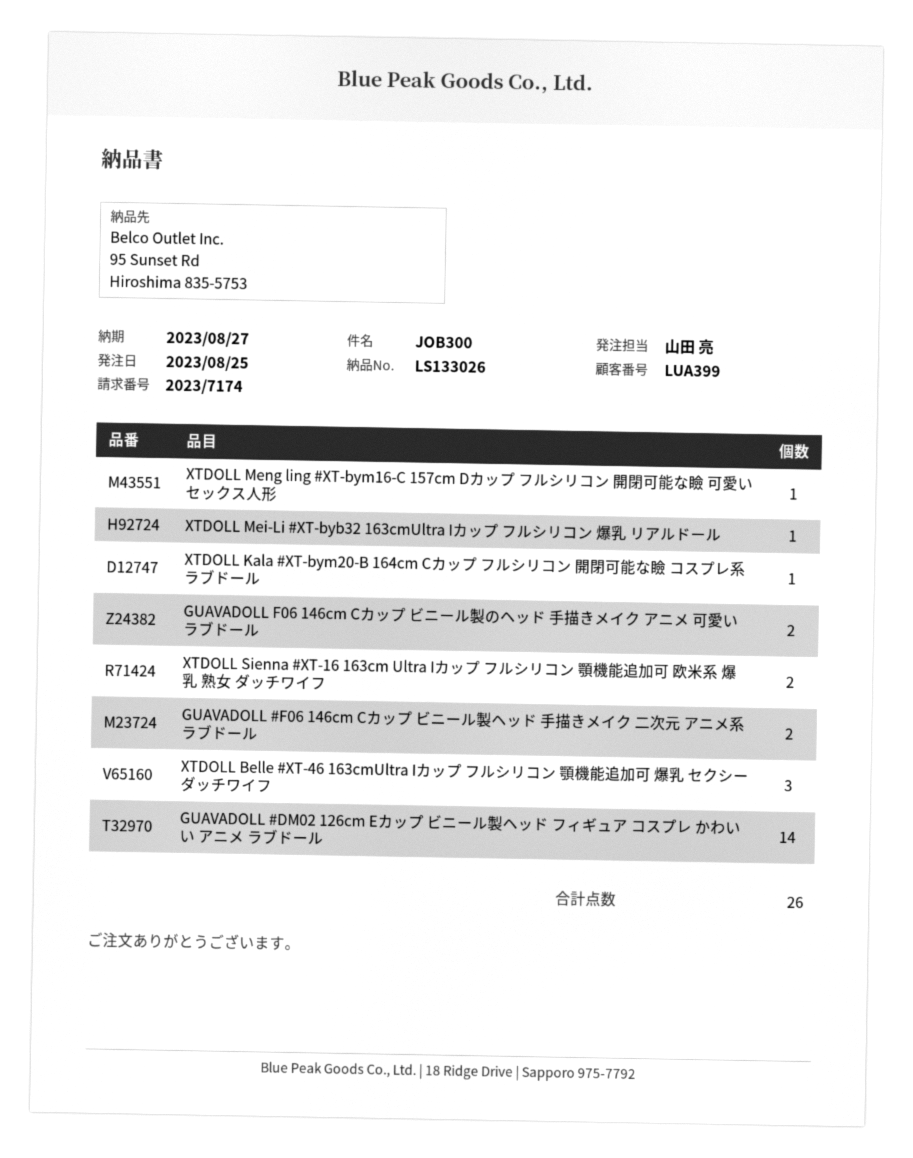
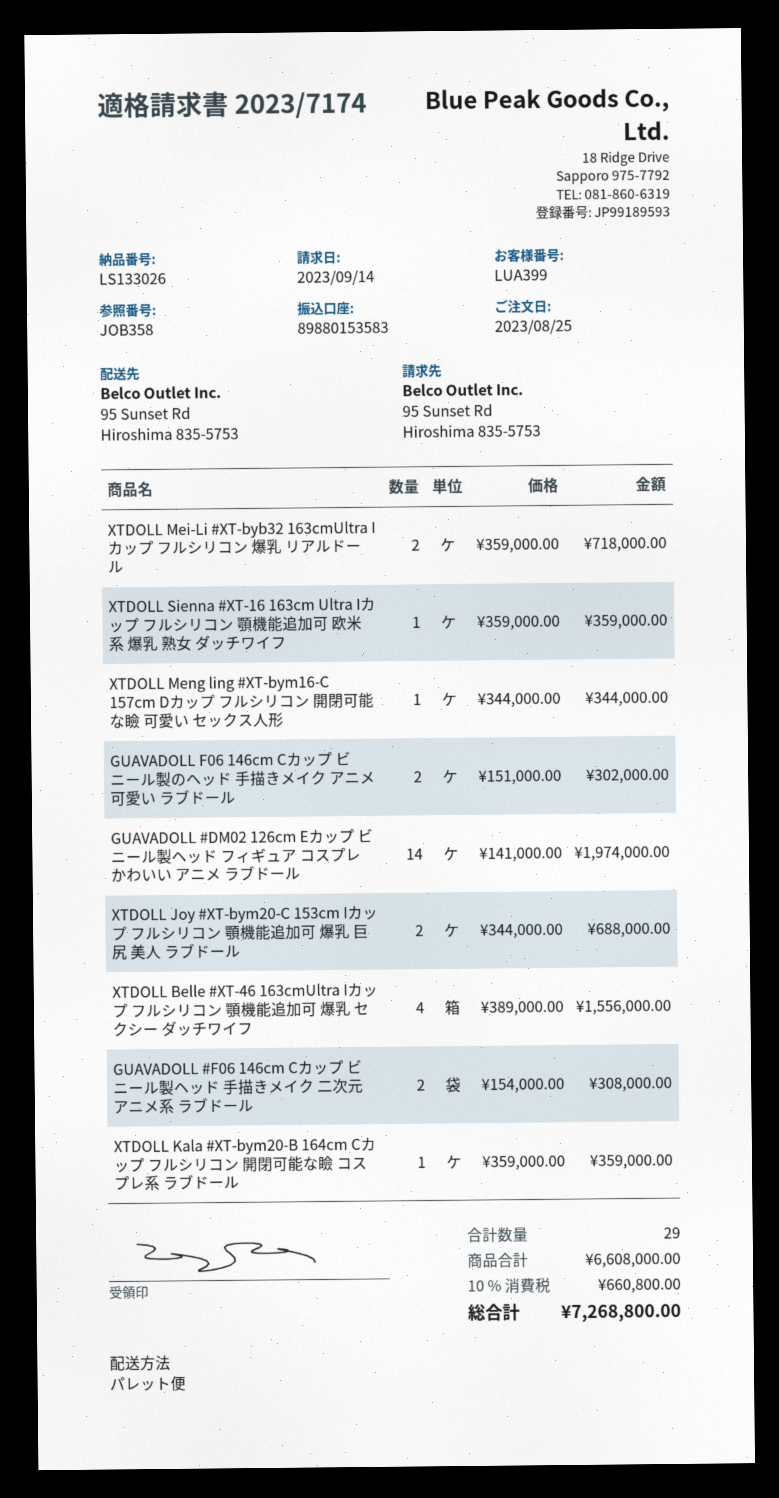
reference: JOB300 -> JOB358
XTDOLL Mei-Li #XT-byb32 163cmUltra Iカップ フルシリコン 爆乳 リアルドール: 1 -> 2
XTDOLL Sienna #XT-16 163cm Ultra Iカップ フルシリコン 顎機能追加可 欧米系 爆乳 熟女 ダッチワイフ: 2 -> 1
XTDOLL Belle #XT-46 163cmUltra Iカップ フルシリコン 顎機能追加可 爆乳 セクシー ダッチワイフ: 3 -> 4
XTDOLL Joy #XT-bym20-C 153cm Iカップ フルシリコン 顎機能追加可 爆乳 巨尻 美人 ラブドール: none -> 2
total quantity: 26 -> 29

